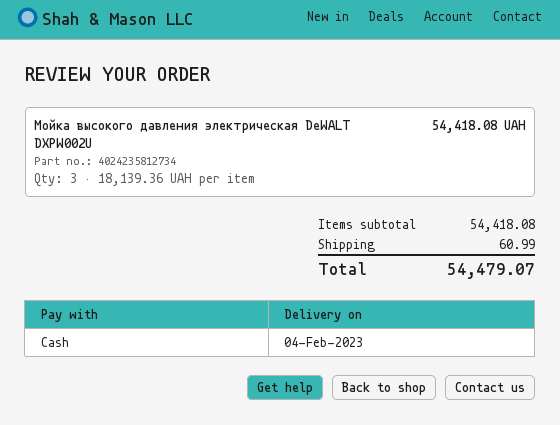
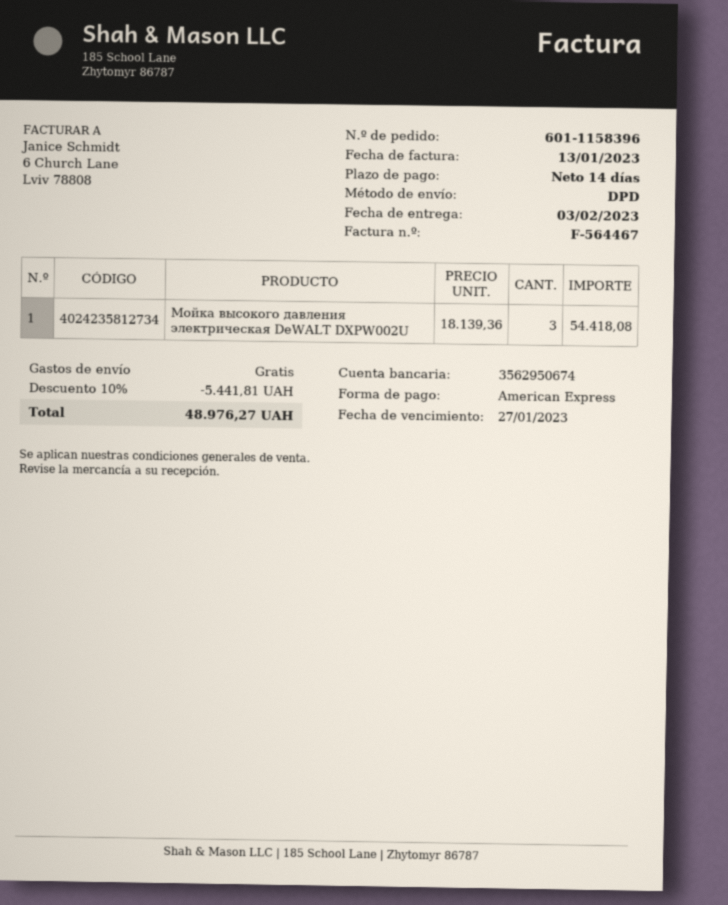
delivery date: 2023-02-04 -> 2023-02-03
payment method: cash -> American Express
discount: none -> 10% = 5441.81
shipping: 60.99 -> 0.00
total: 54479.07 -> 48976.27

